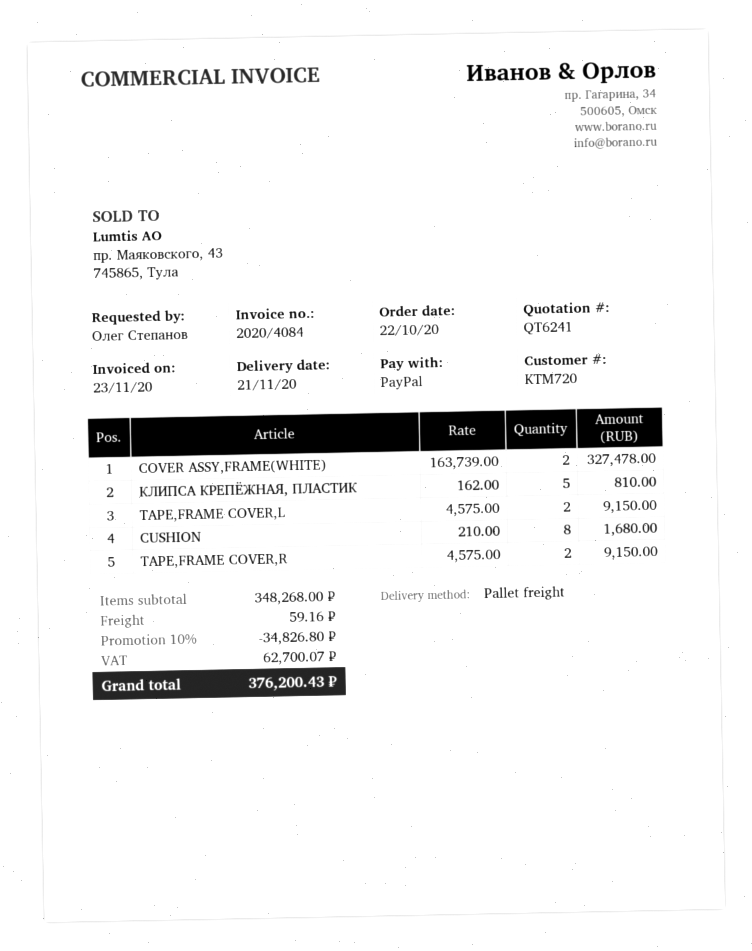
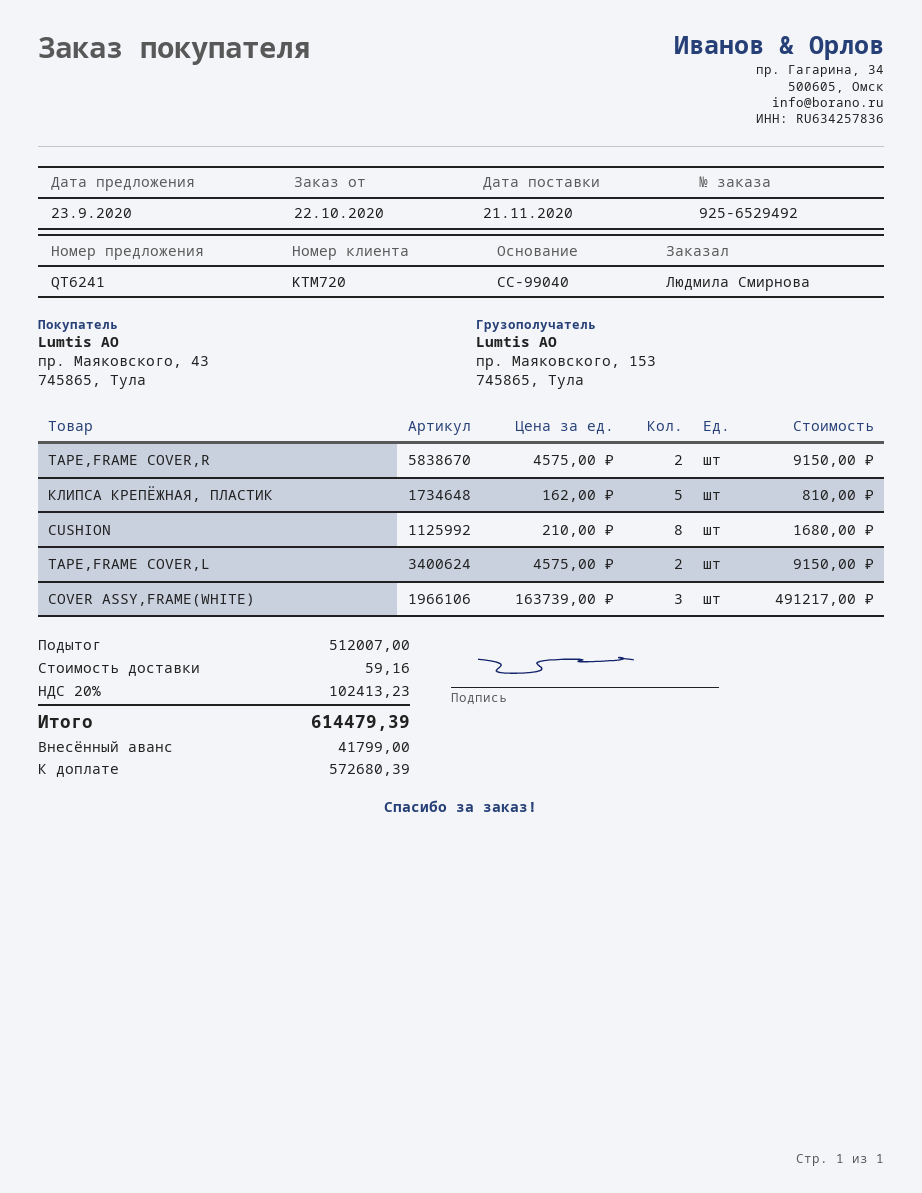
ordered by: Олег Степанов -> Людмила Смирнова
COVER ASSY,FRAME(WHITE): 2 x 163739.00 = 327478.00 -> 3 x 163739.00 = 491217.00
subtotal: 348268.00 -> 512007.00
discount: 10% = 34826.80 -> none
tax: 62700.07 -> 102413.23
total: 376200.43 -> 614479.39

